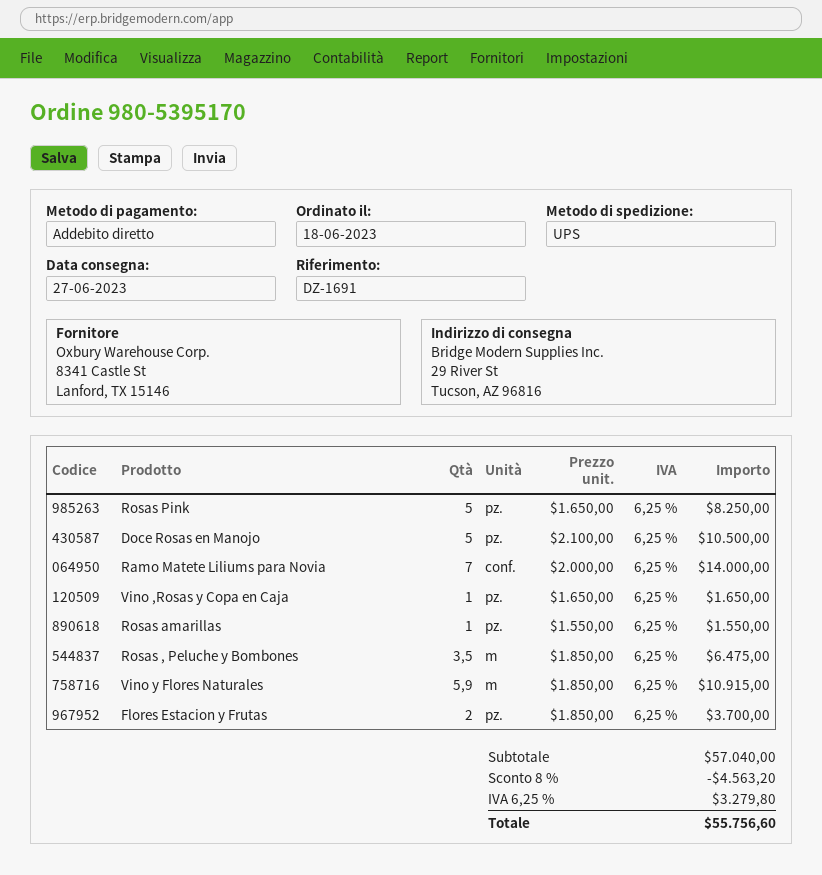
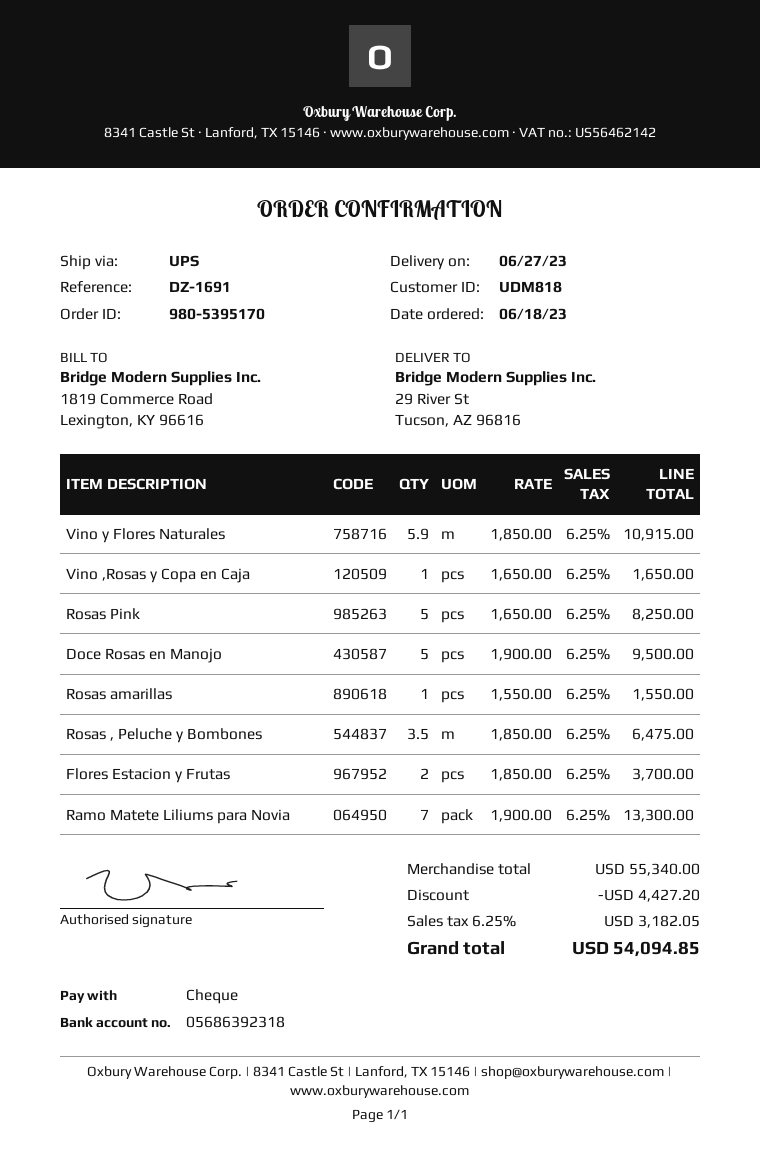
payment method: direct debit -> cheque
Doce Rosas en Manojo: 5 x 2100.00 = 10500.00 -> 5 x 1900.00 = 9500.00
Ramo Matete Liliums para Novia: 7 x 2000.00 = 14000.00 -> 7 x 1900.00 = 13300.00
subtotal: 57040.00 -> 55340.00
discount: 4563.20 -> 4427.20
tax: 6.25% = 3279.80 -> 6.25% = 3182.05
total: 55756.60 -> 54094.85

